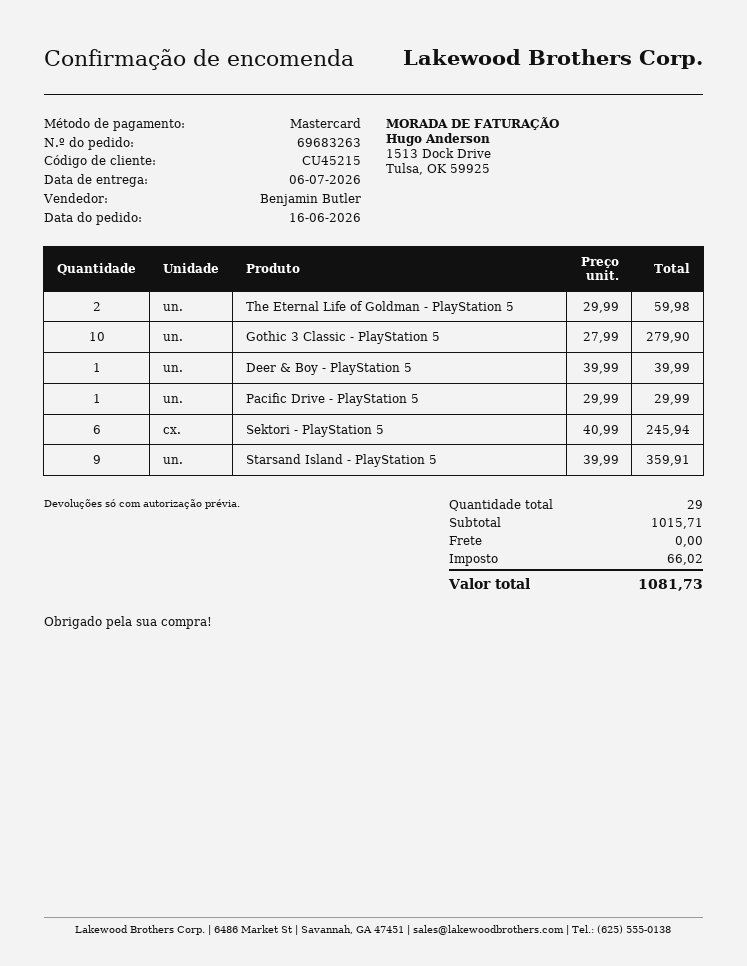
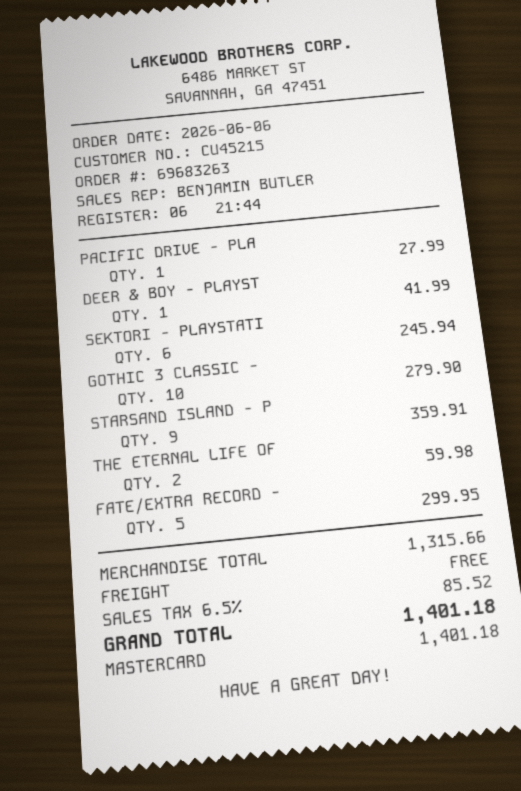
order date: 2026-06-16 -> 2026-06-06
Deer & Boy - PlayStation 5: 1 for 39.99 -> 1 for 41.99
Pacific Drive - PlayStation 5: 1 for 29.99 -> 1 for 27.99
FATE/EXTRA RECORD -: none -> 5 for 299.95
subtotal: 1015.71 -> 1315.66
tax: 66.02 -> 85.52
total: 1081.73 -> 1401.18

